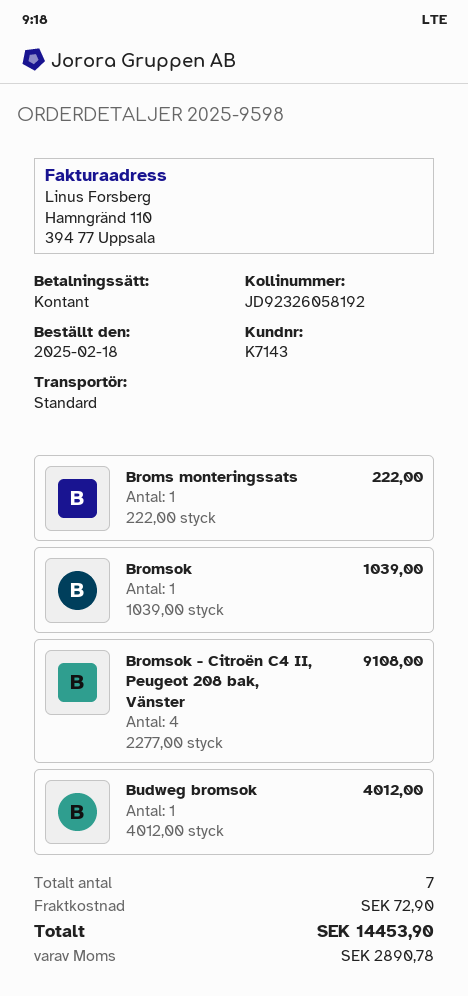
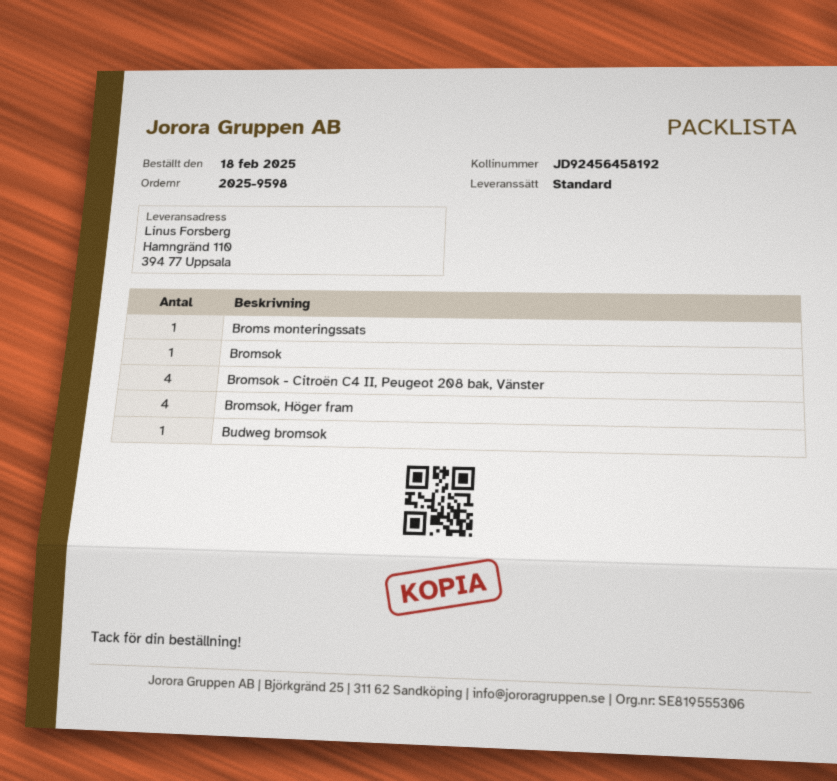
tracking number: JD92326058192 -> JD92456458192
Bromsok, Höger fram: none -> 4

